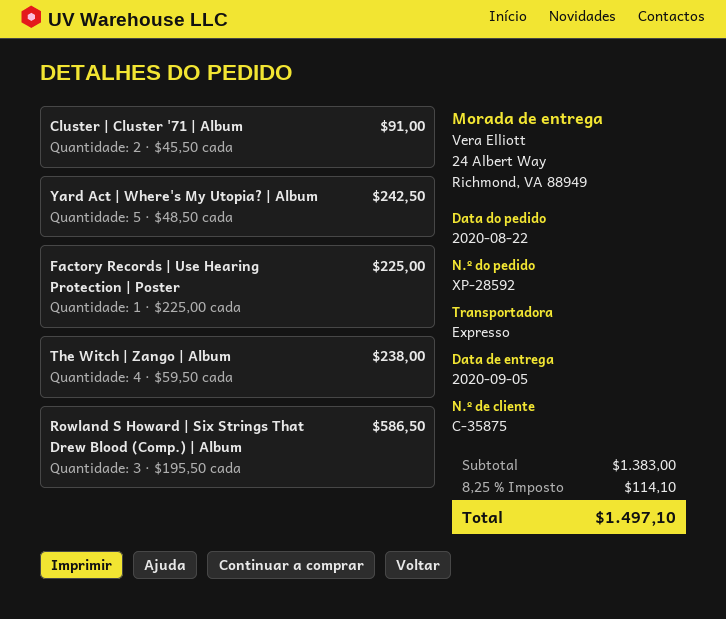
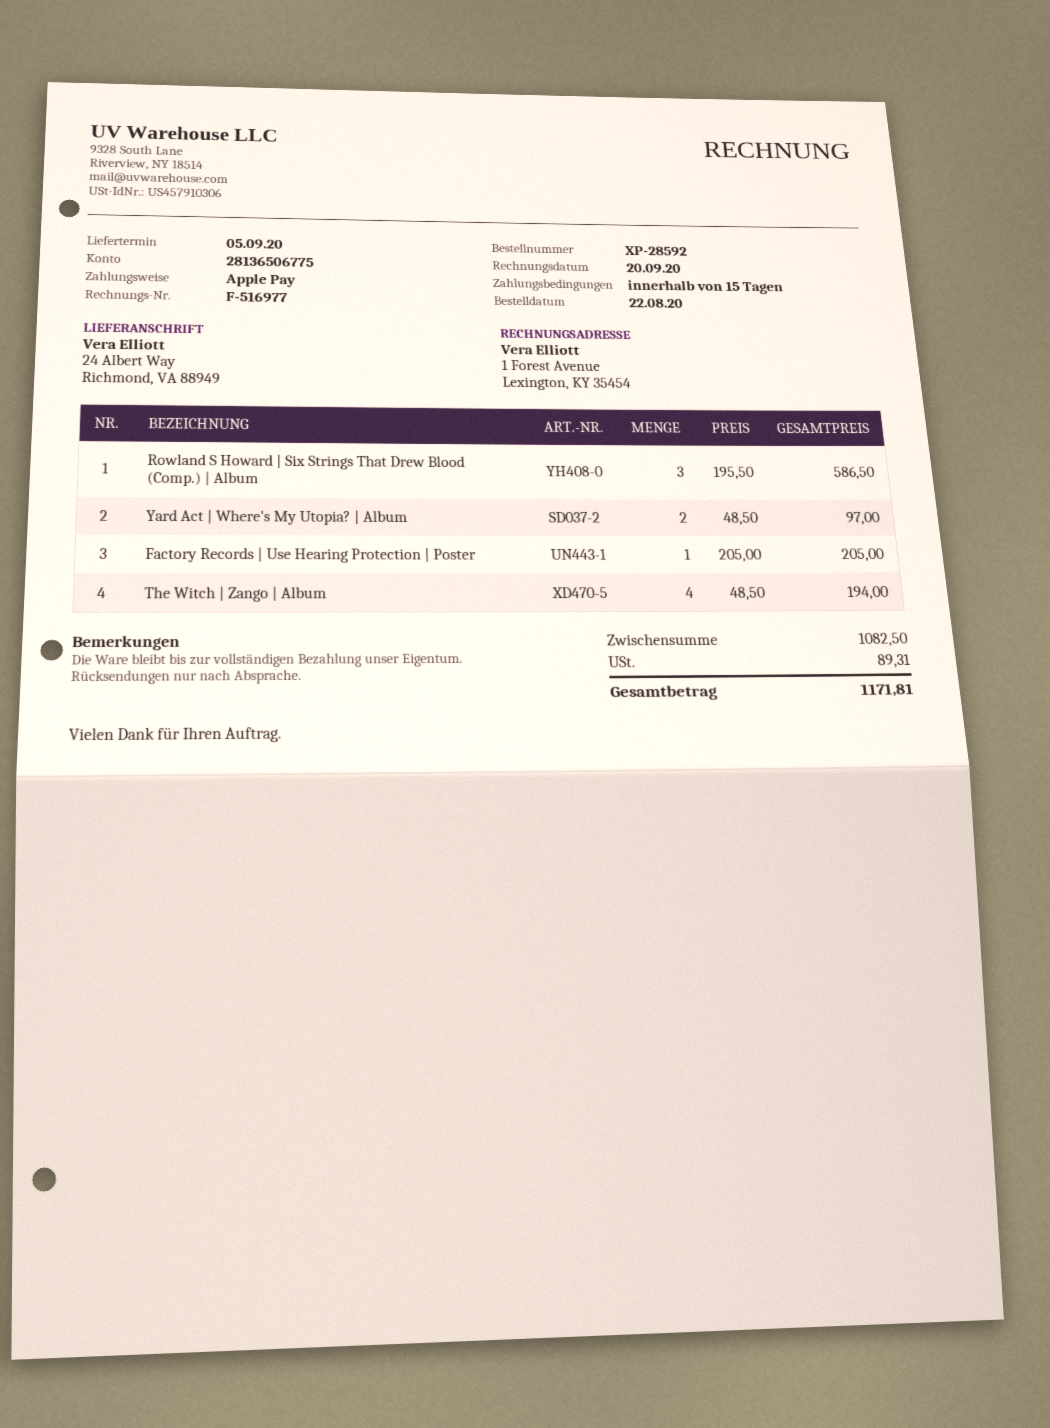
Cluster | Cluster '71 | Album: 2 x 45.50 = 91.00 -> none
Yard Act | Where's My Utopia? | Album: 5 x 48.50 = 242.50 -> 2 x 48.50 = 97.00
Factory Records | Use Hearing Protection | Poster: 1 x 225.00 = 225.00 -> 1 x 205.00 = 205.00
The Witch | Zango | Album: 4 x 59.50 = 238.00 -> 4 x 48.50 = 194.00
subtotal: 1383.00 -> 1082.50
tax: 114.10 -> 89.31
total: 1497.10 -> 1171.81

